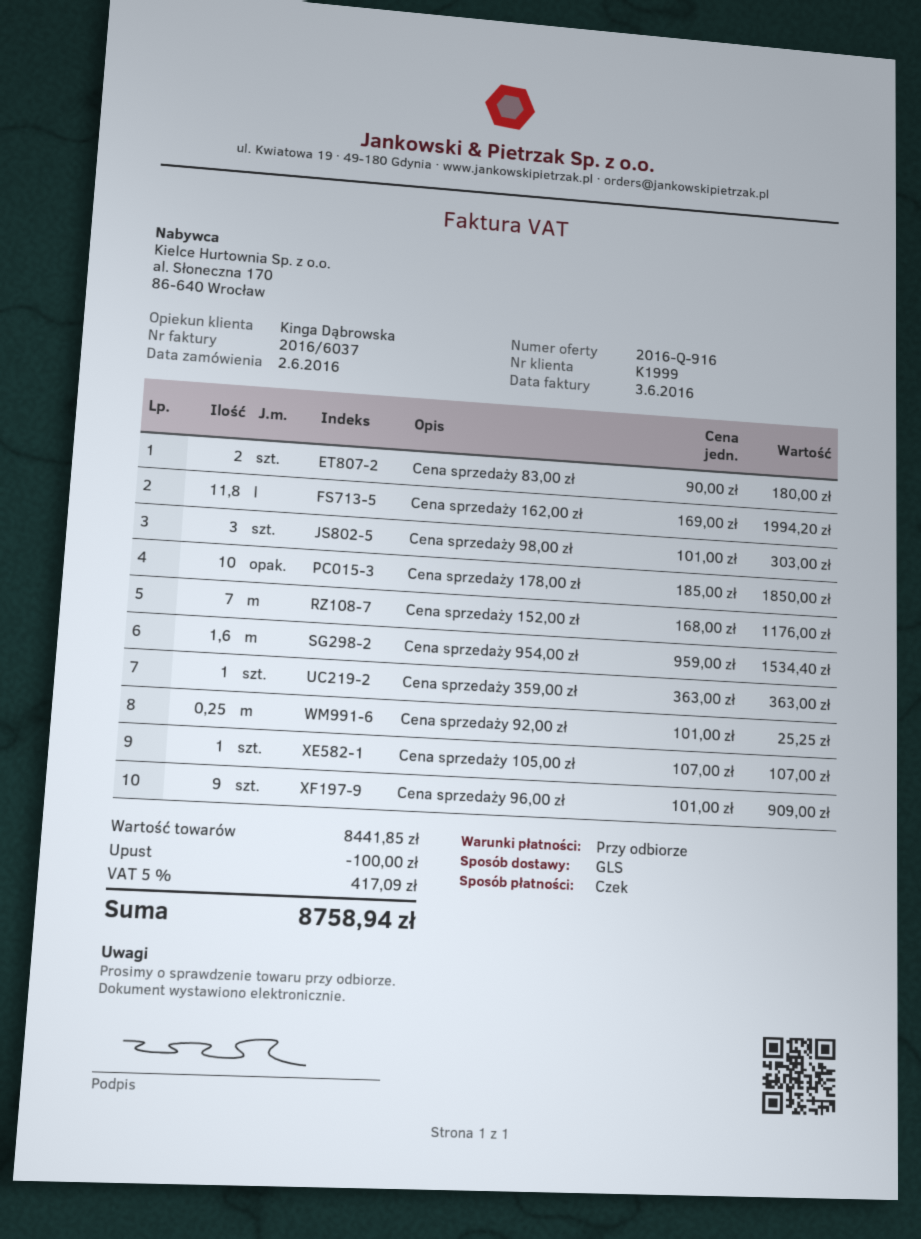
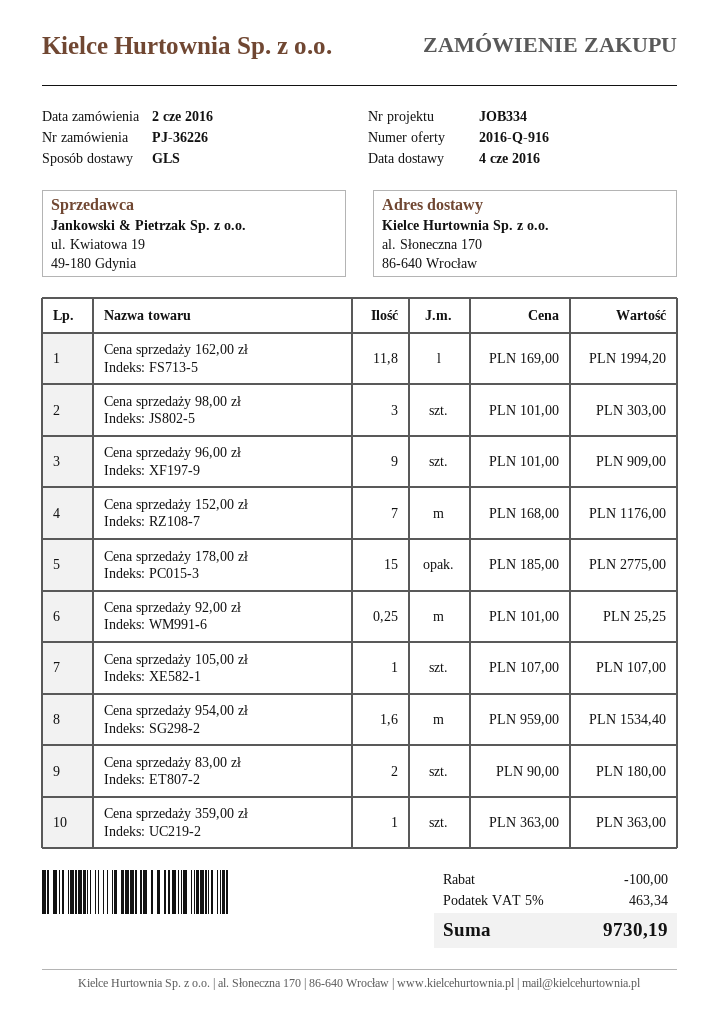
Cena sprzedaży 178,00 zł: 10 x 185.00 = 1850.00 -> 15 x 185.00 = 2775.00
tax: 5% = 417.09 -> 5% = 463.34
total: 8758.94 -> 9730.19

